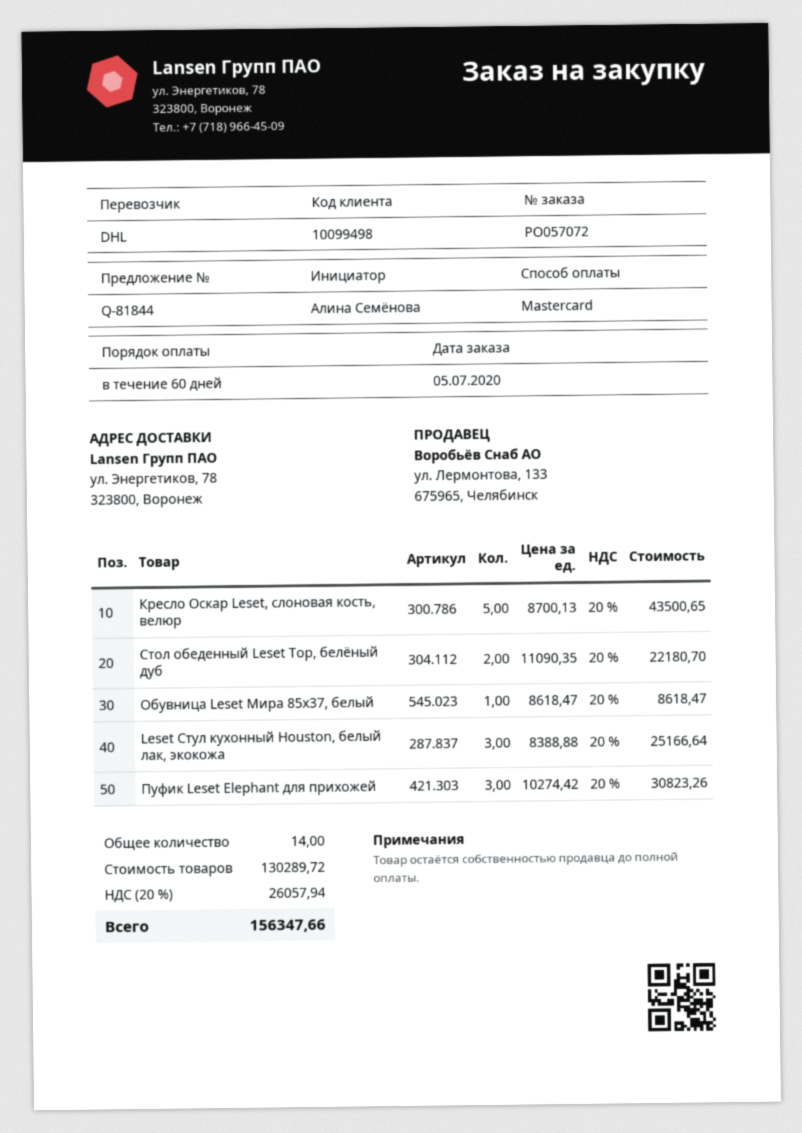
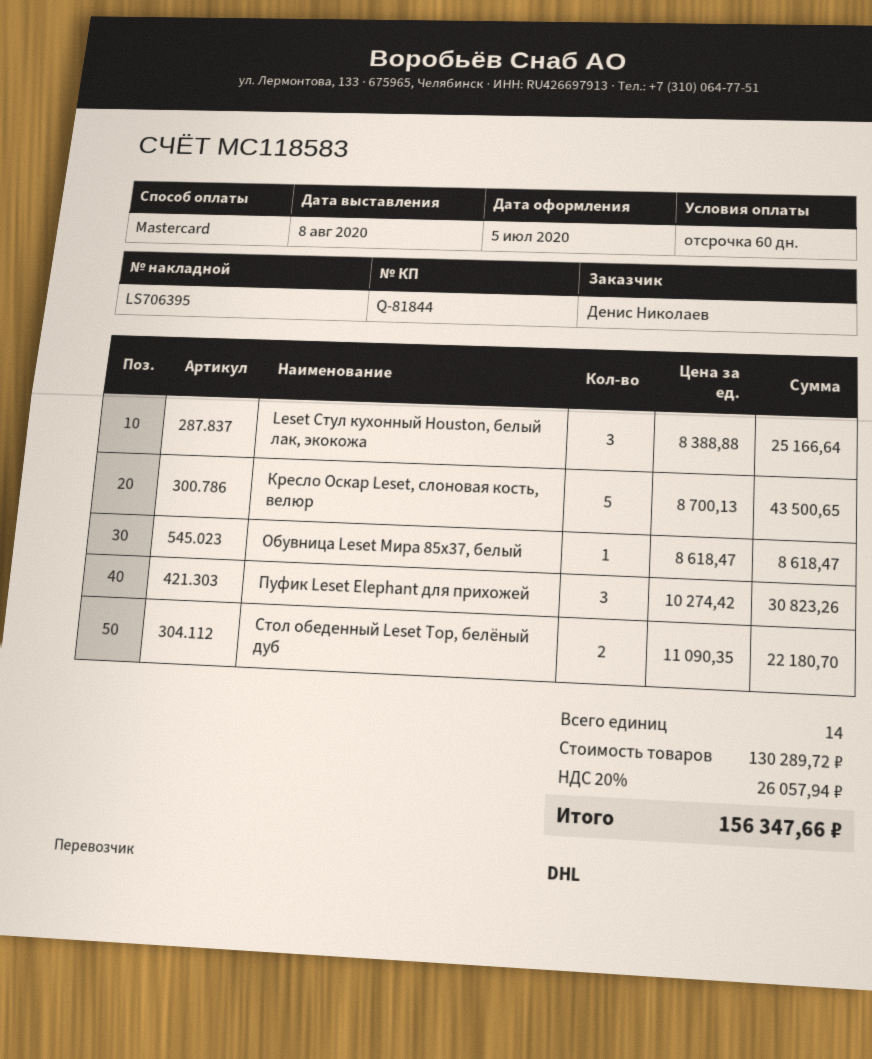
ordered by: Алина Семёнова -> Денис Николаев

